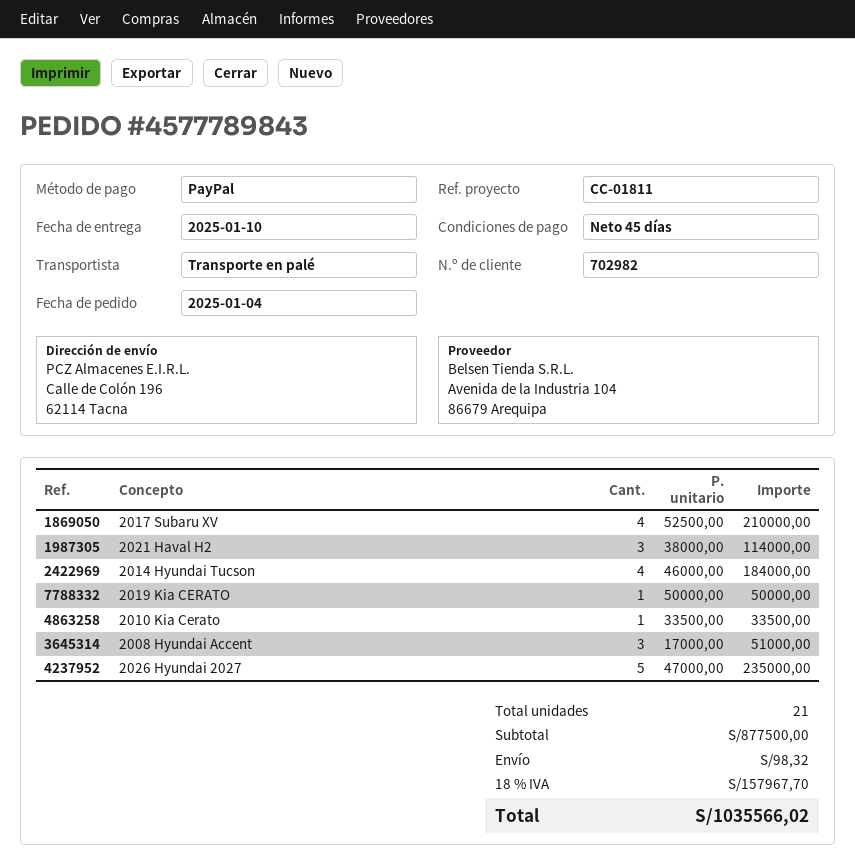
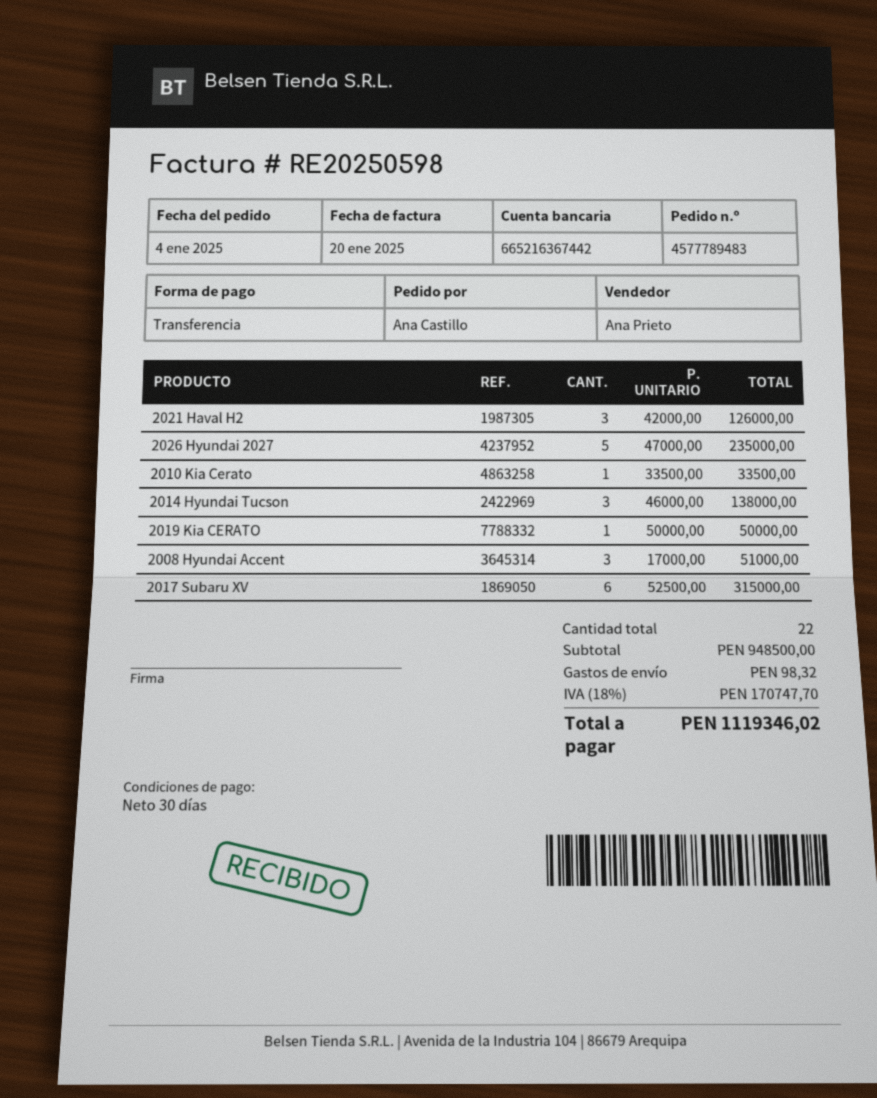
order number: 4577789843 -> 4577789483
payment terms: 45 days -> 30 days
payment method: PayPal -> bank transfer
2017 Subaru XV: 4 x 52500.00 = 210000.00 -> 6 x 52500.00 = 315000.00
2021 Haval H2: 3 x 38000.00 = 114000.00 -> 3 x 42000.00 = 126000.00
2014 Hyundai Tucson: 4 x 46000.00 = 184000.00 -> 3 x 46000.00 = 138000.00
total quantity: 21 -> 22
subtotal: 877500.00 -> 948500.00
tax: 18% = 157967.70 -> 18% = 170747.70
total: 1035566.02 -> 1119346.02

